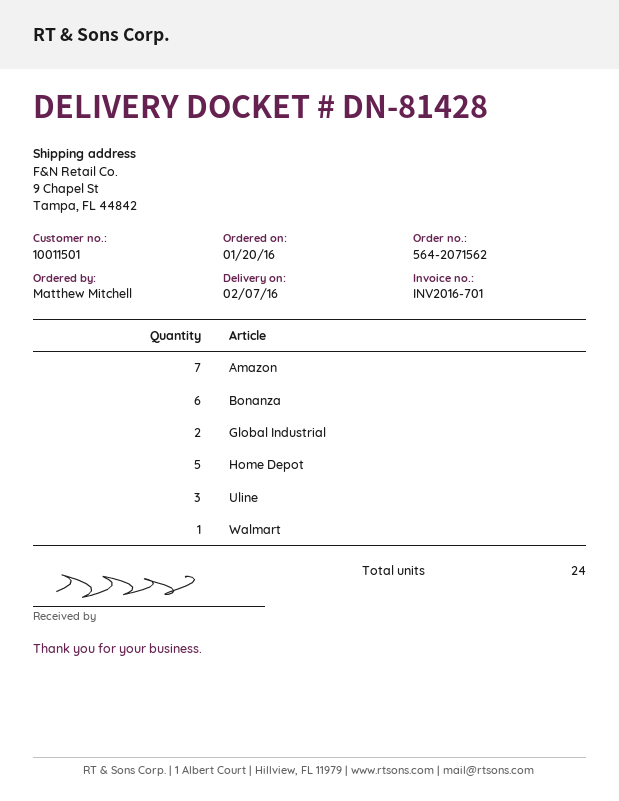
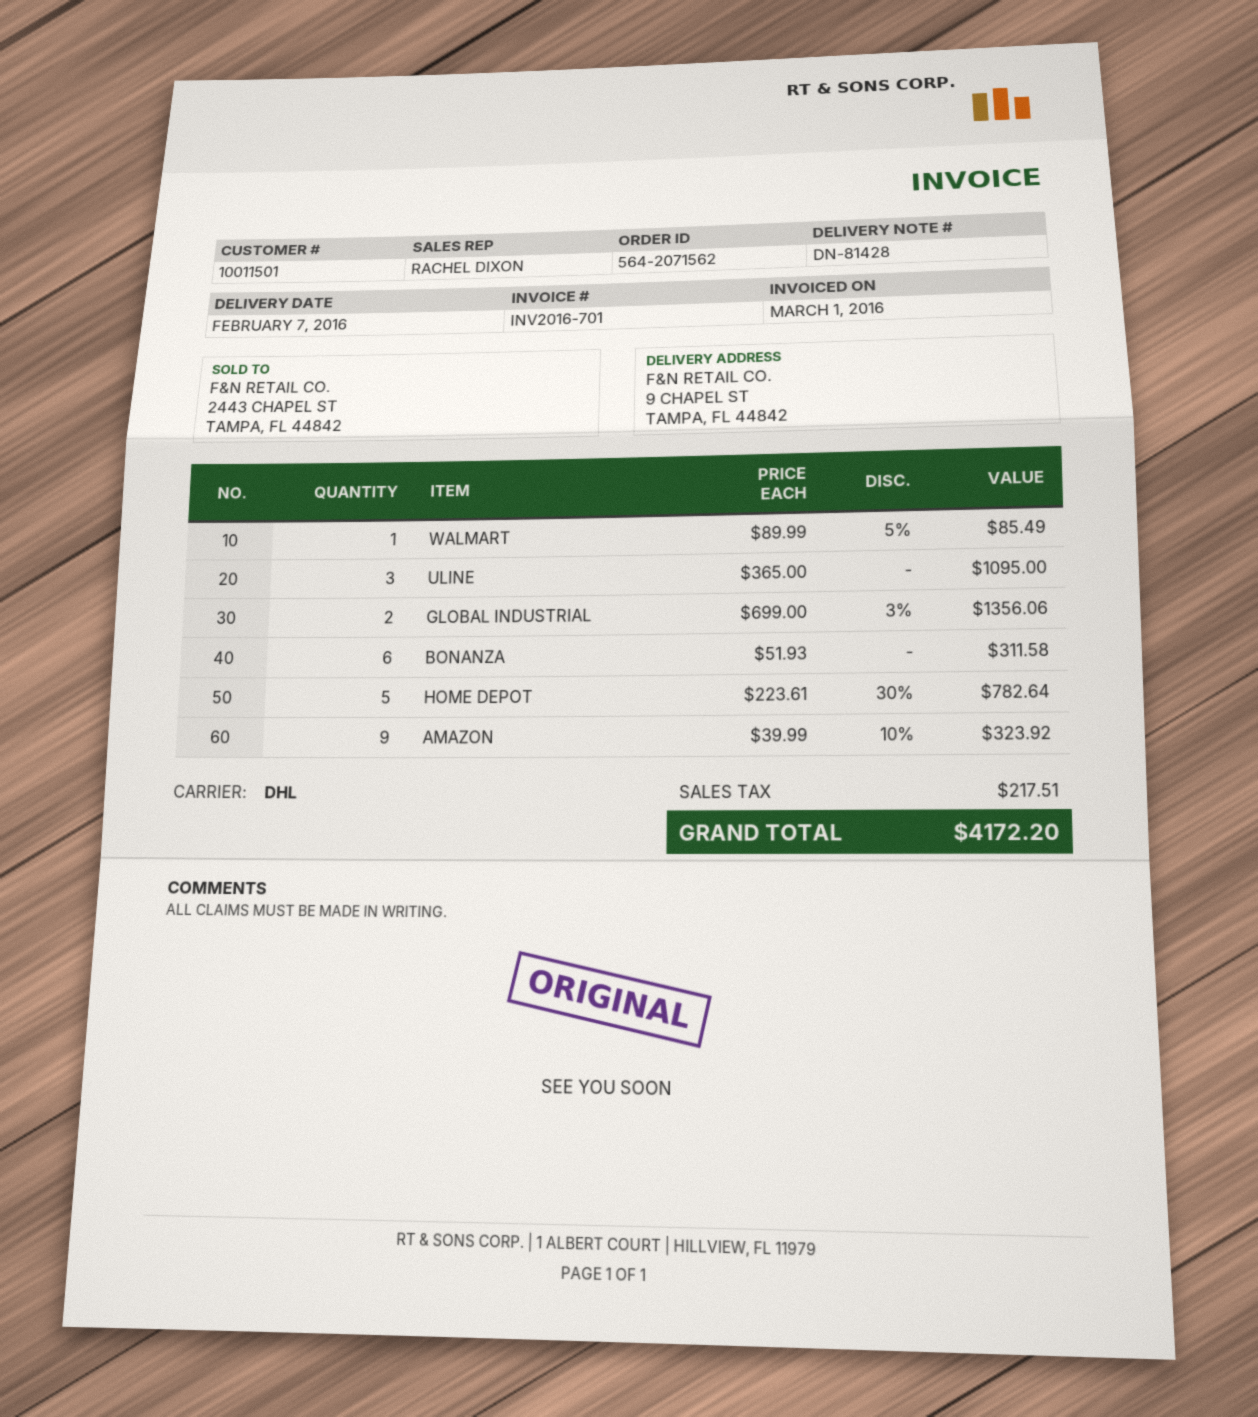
Amazon: 7 -> 9

